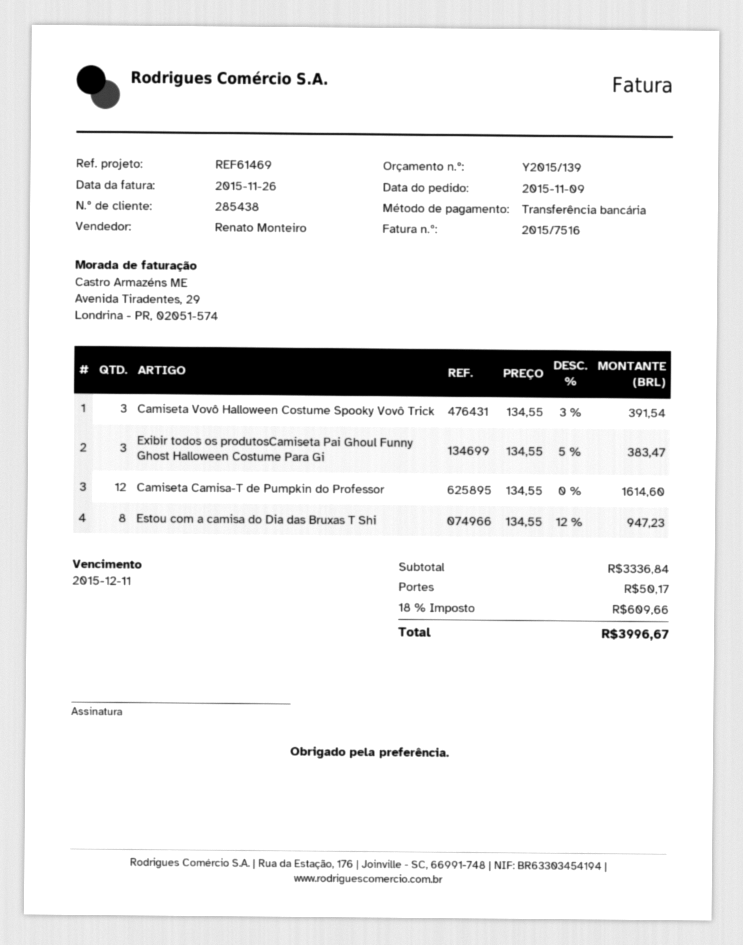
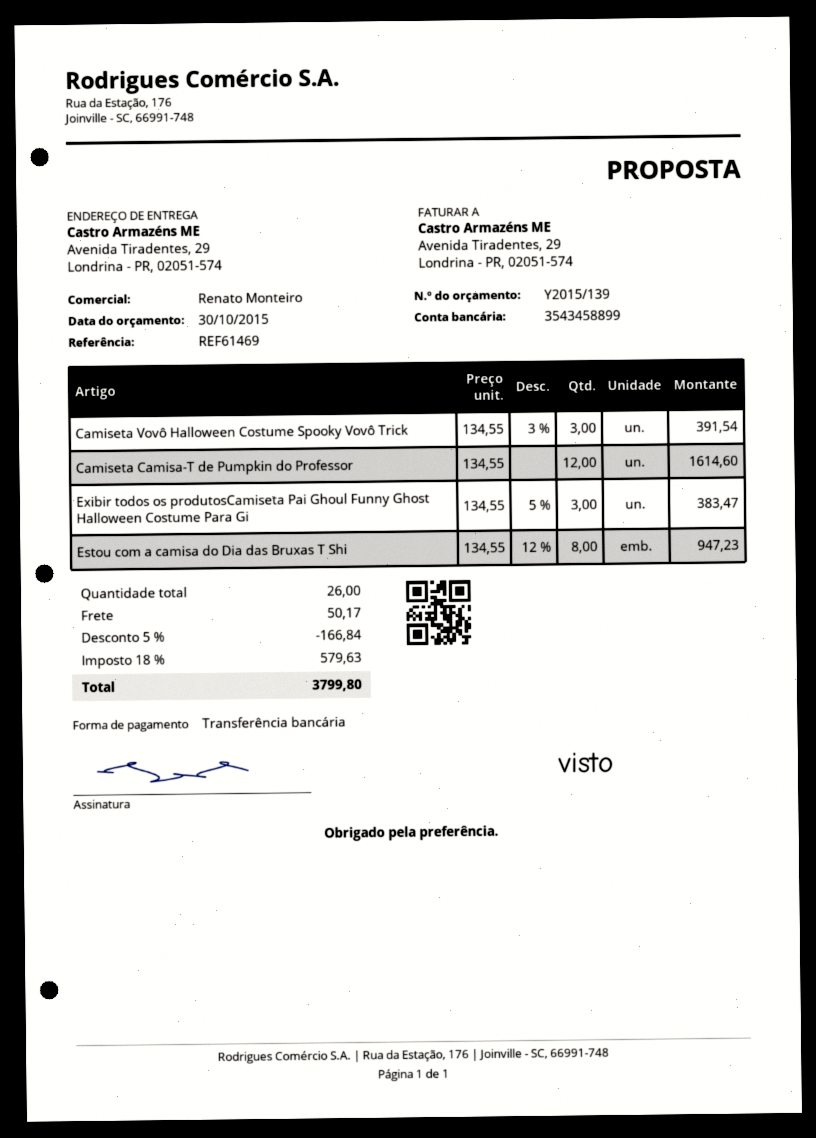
discount: none -> 5% = 166.84
tax: 18% = 609.66 -> 18% = 579.63
total: 3996.67 -> 3799.80

